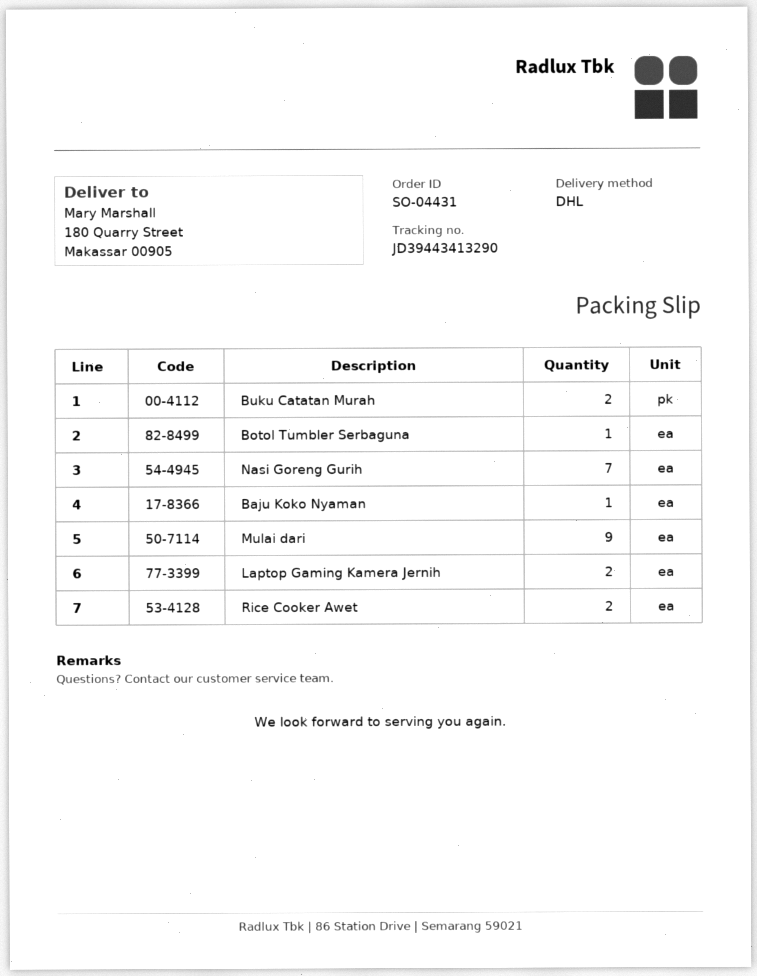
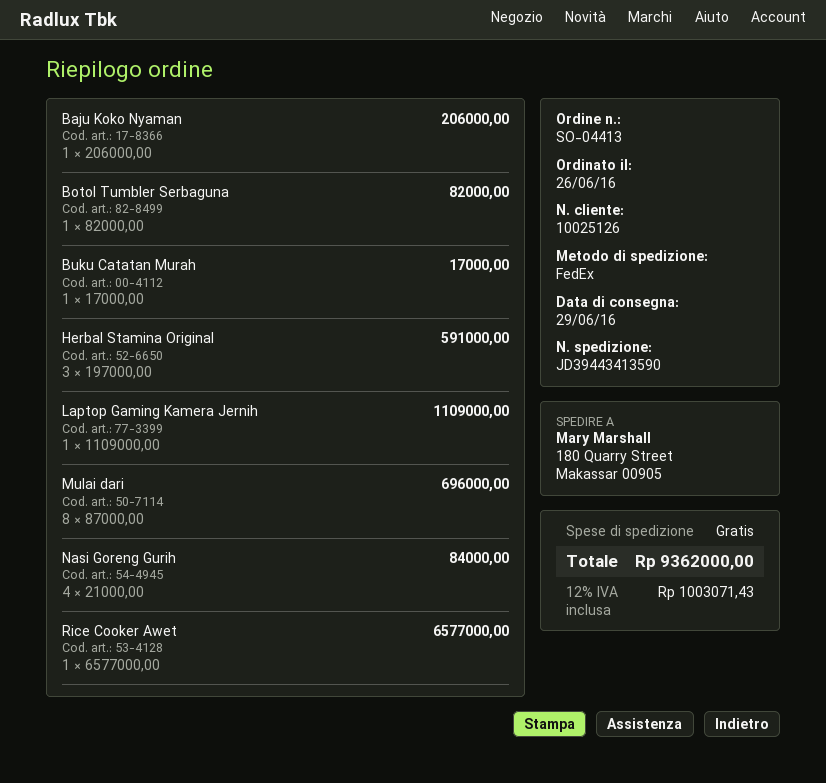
order number: SO-04431 -> SO-04413
shipping method: DHL -> FedEx
tracking number: JD39443413290 -> JD39443413590
Buku Catatan Murah: 2 -> 1
Nasi Goreng Gurih: 7 -> 4
Mulai dari: 9 -> 8
Laptop Gaming Kamera Jernih: 2 -> 1
Rice Cooker Awet: 2 -> 1
Herbal Stamina Original: none -> 3

